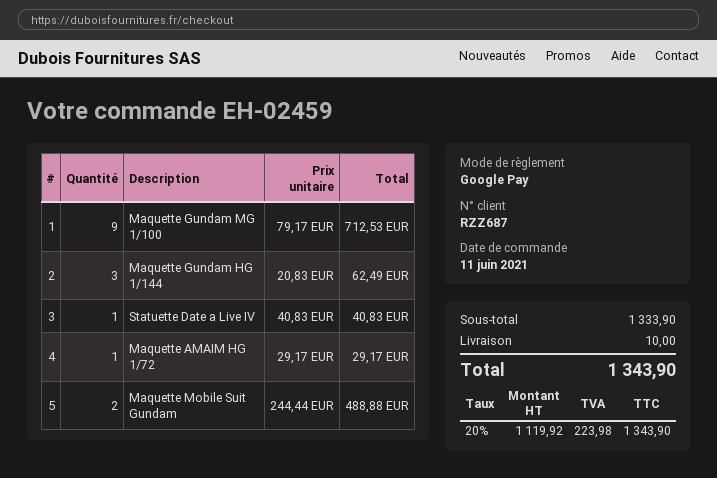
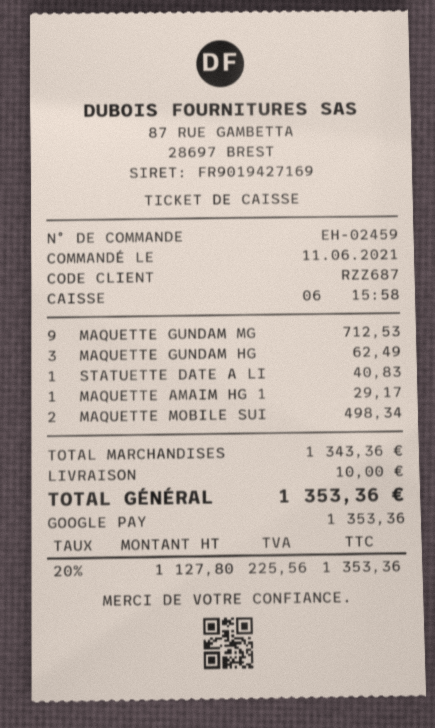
Maquette Mobile Suit Gundam: 2 for 488.88 -> 2 for 498.34
subtotal: 1333.90 -> 1343.36
net: 1119.92 -> 1127.80
tax: 20% = 223.98 -> 20% = 225.56
total: 1343.90 -> 1353.36

